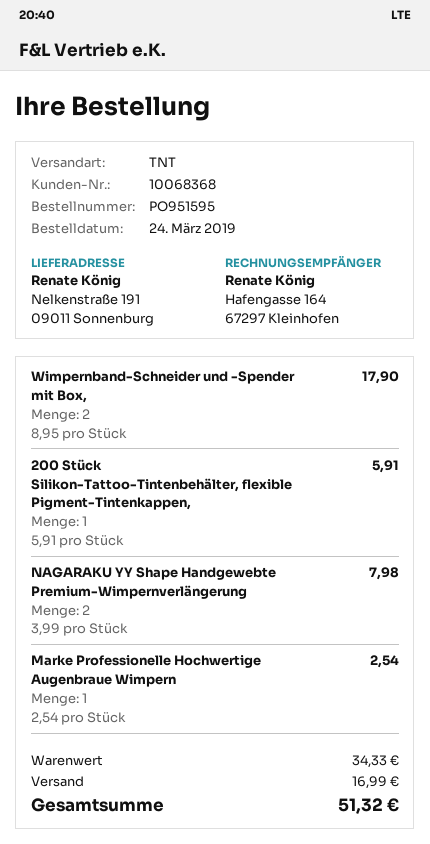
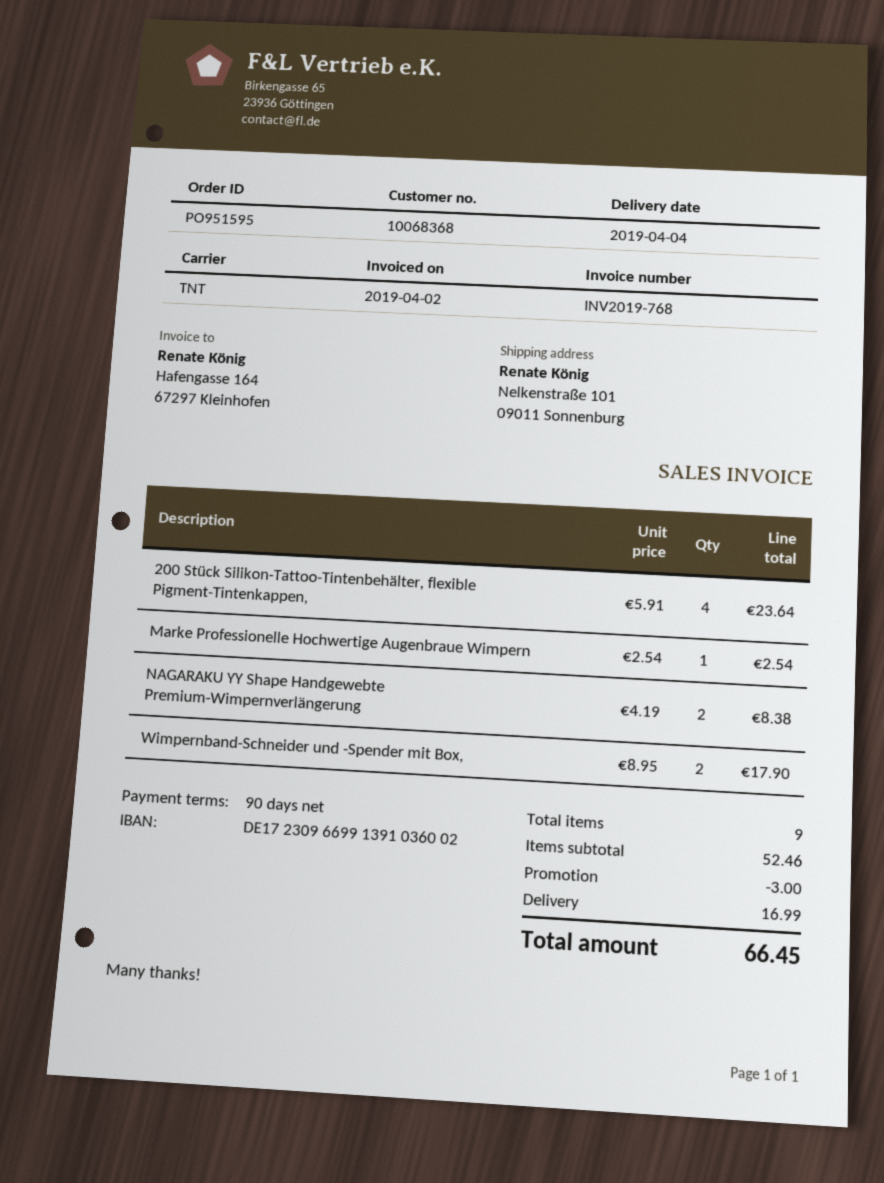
ship to: Nelkenstraße 191, 09011 Sonnenburg -> Nelkenstraße 101, 09011 Sonnenburg
200 Stück Silikon-Tattoo-Tintenbehälter, flexible Pigment-Tintenkappen,: 1 x 5.91 = 5.91 -> 4 x 5.91 = 23.64
NAGARAKU YY Shape Handgewebte Premium-Wimpernverlängerung: 2 x 3.99 = 7.98 -> 2 x 4.19 = 8.38
subtotal: 34.33 -> 52.46
discount: none -> 3.00
total: 51.32 -> 66.45

